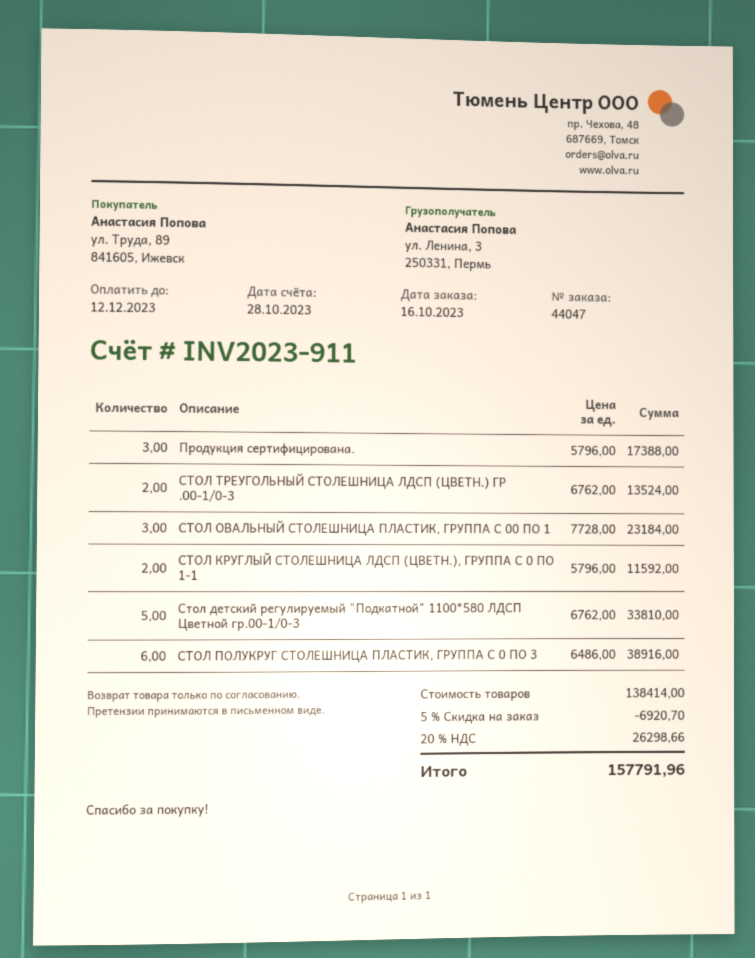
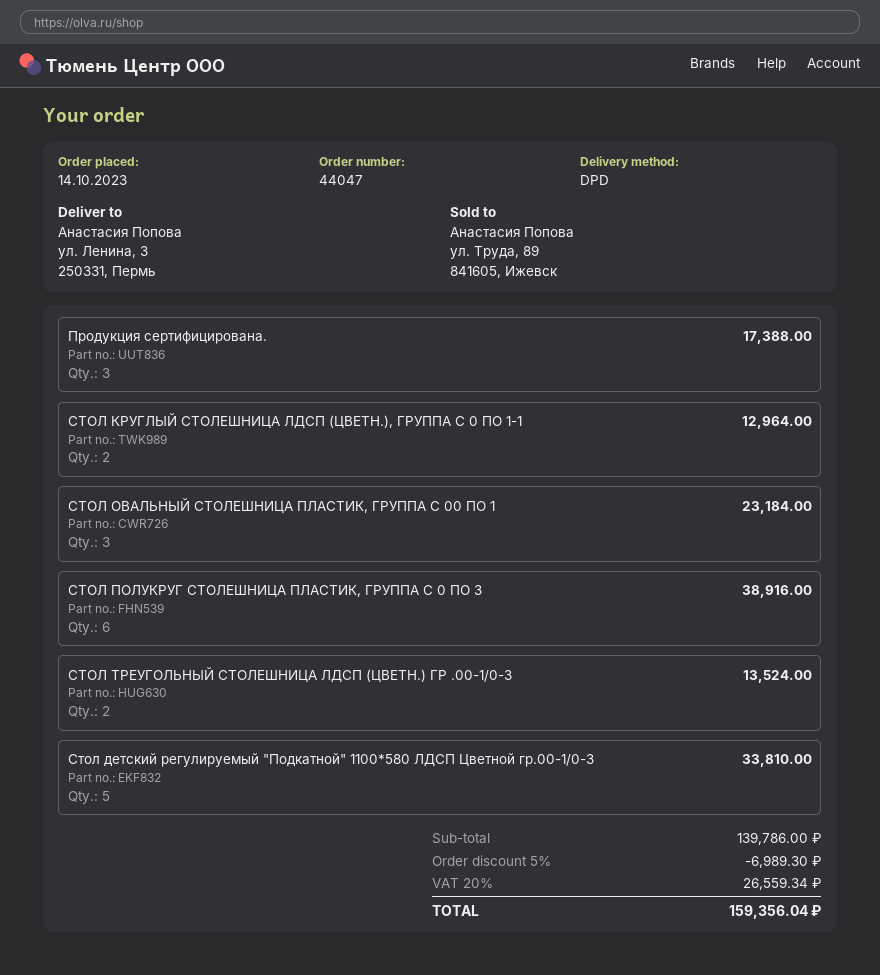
order date: 2023-10-16 -> 2023-10-14
СТОЛ КРУГЛЫЙ СТОЛЕШНИЦА ЛДСП (ЦВЕТН.), ГРУППА С 0 ПО 1-1: 2 for 11592.00 -> 2 for 12964.00
subtotal: 138414.00 -> 139786.00
discount: 5% = 6920.70 -> 5% = 6989.30
tax: 20% = 26298.66 -> 20% = 26559.34
total: 157791.96 -> 159356.04

